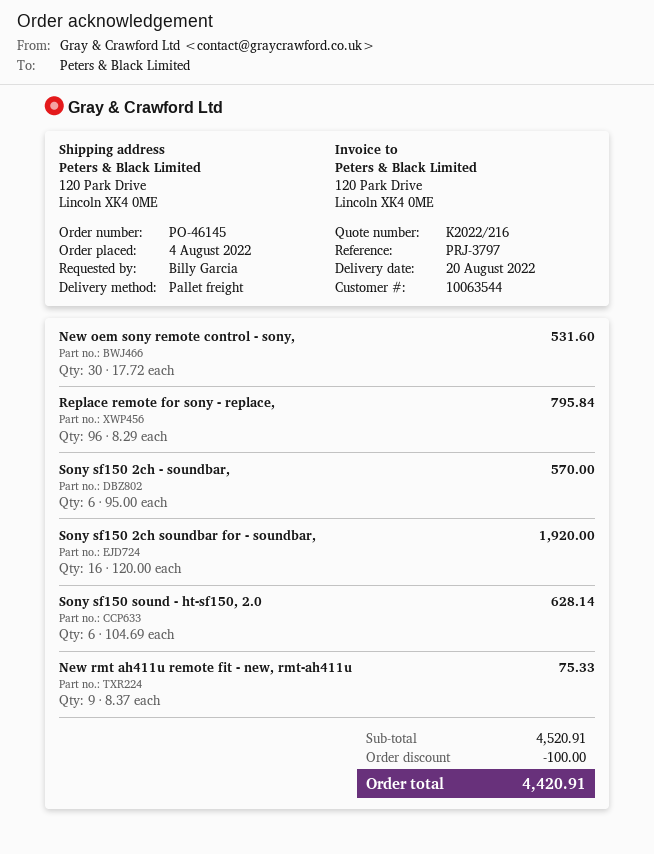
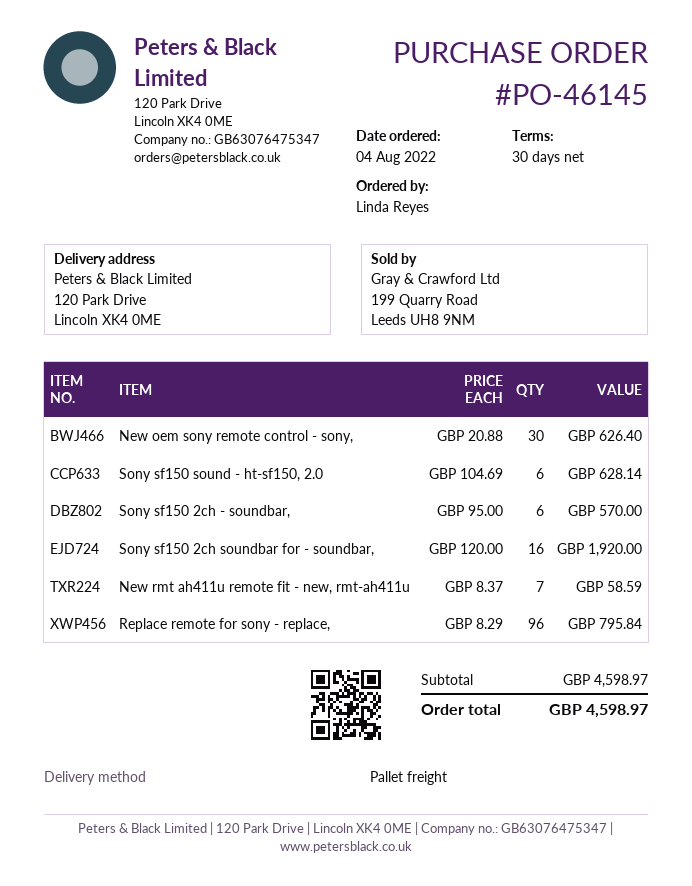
ordered by: Billy Garcia -> Linda Reyes
New oem sony remote control - sony,: 30 x 17.72 = 531.60 -> 30 x 20.88 = 626.40
New rmt ah411u remote fit - new, rmt-ah411u: 9 x 8.37 = 75.33 -> 7 x 8.37 = 58.59
subtotal: 4520.91 -> 4598.97
discount: 100.00 -> none
total: 4420.91 -> 4598.97

